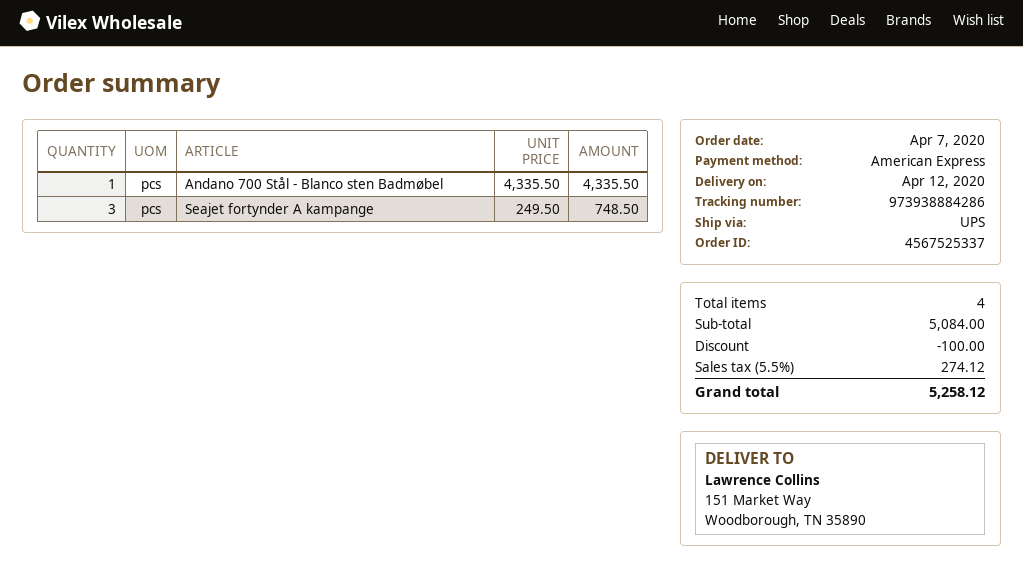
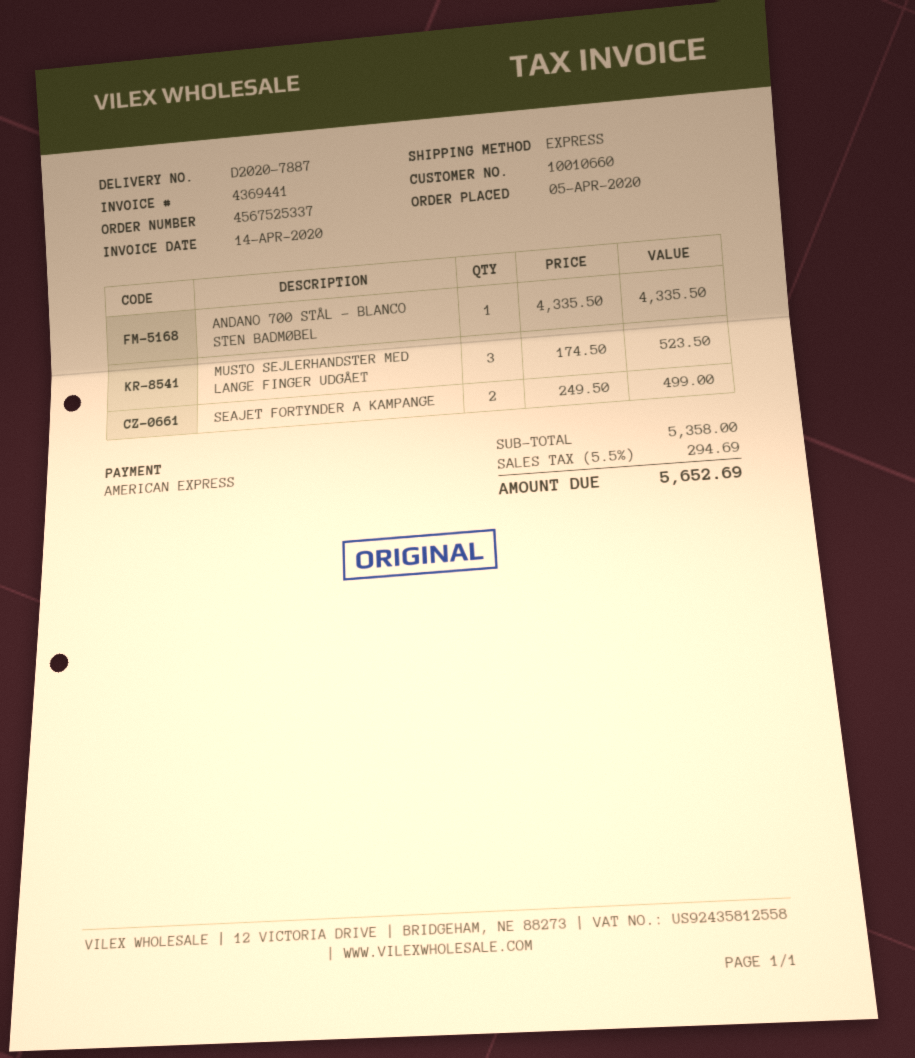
order date: 2020-04-07 -> 2020-04-05
shipping method: UPS -> express
Seajet fortynder A kampange: 3 x 249.50 = 748.50 -> 2 x 249.50 = 499.00
MUSTO SEJLERHANDSTER MED LANGE FINGER UDGÅET: none -> 3 x 174.50 = 523.50
subtotal: 5084.00 -> 5358.00
discount: 100.00 -> none
tax: 5.5% = 274.12 -> 5.5% = 294.69
total: 5258.12 -> 5652.69

